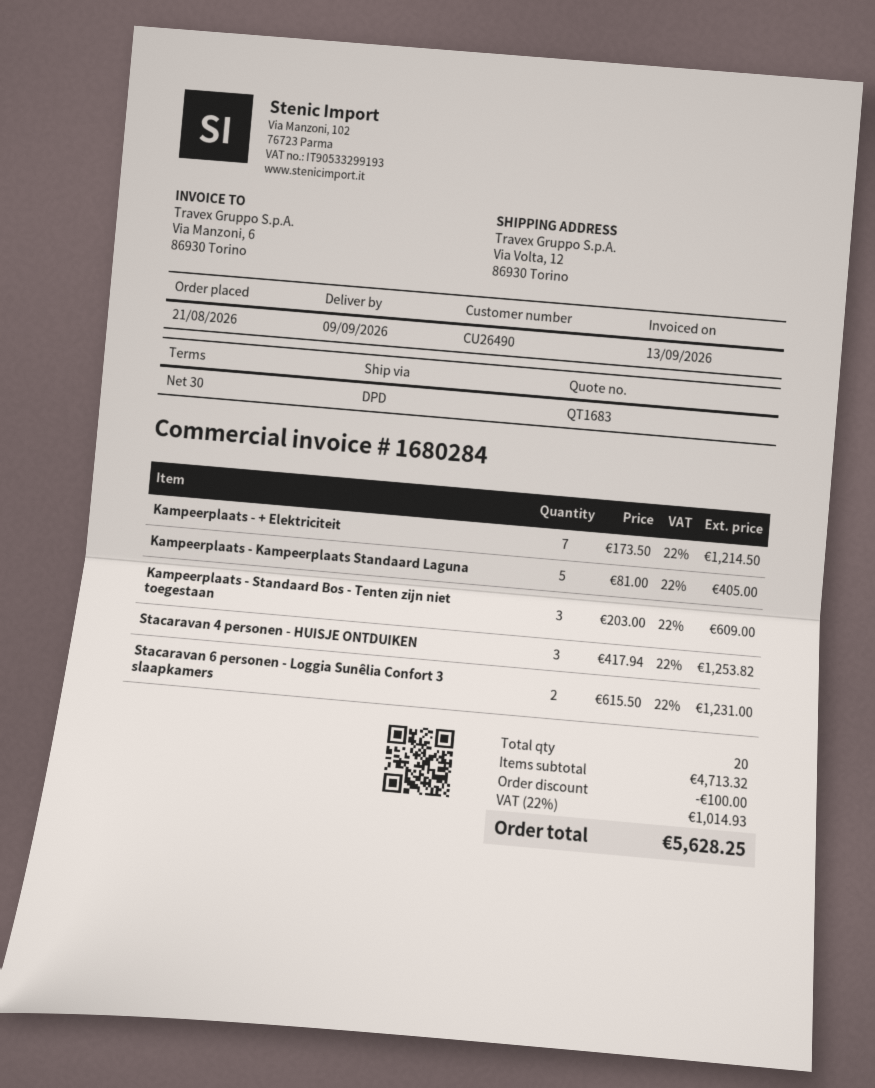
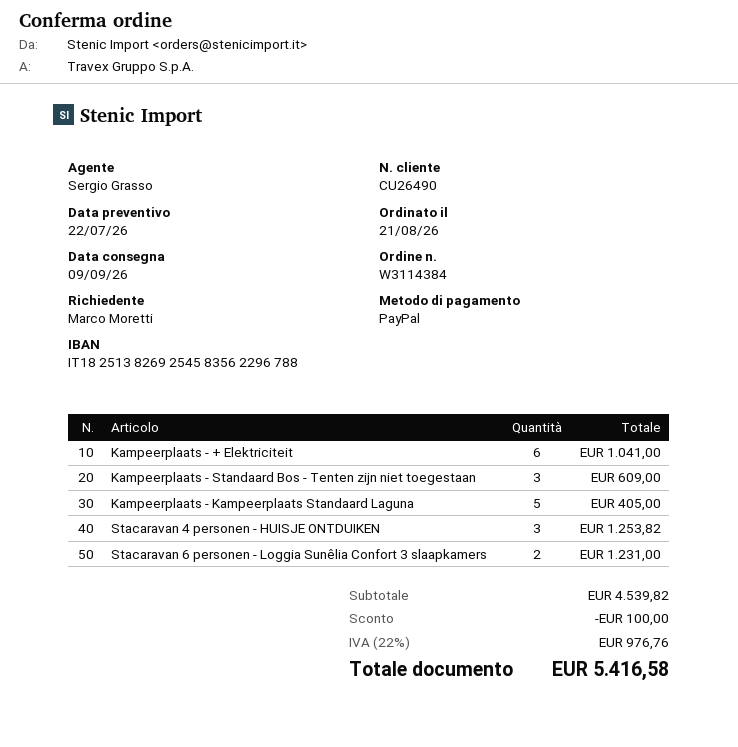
Kampeerplaats - + Elektriciteit: 7 for 1214.50 -> 6 for 1041.00
subtotal: 4713.32 -> 4539.82
tax: 22% = 1014.93 -> 22% = 976.76
total: 5628.25 -> 5416.58

